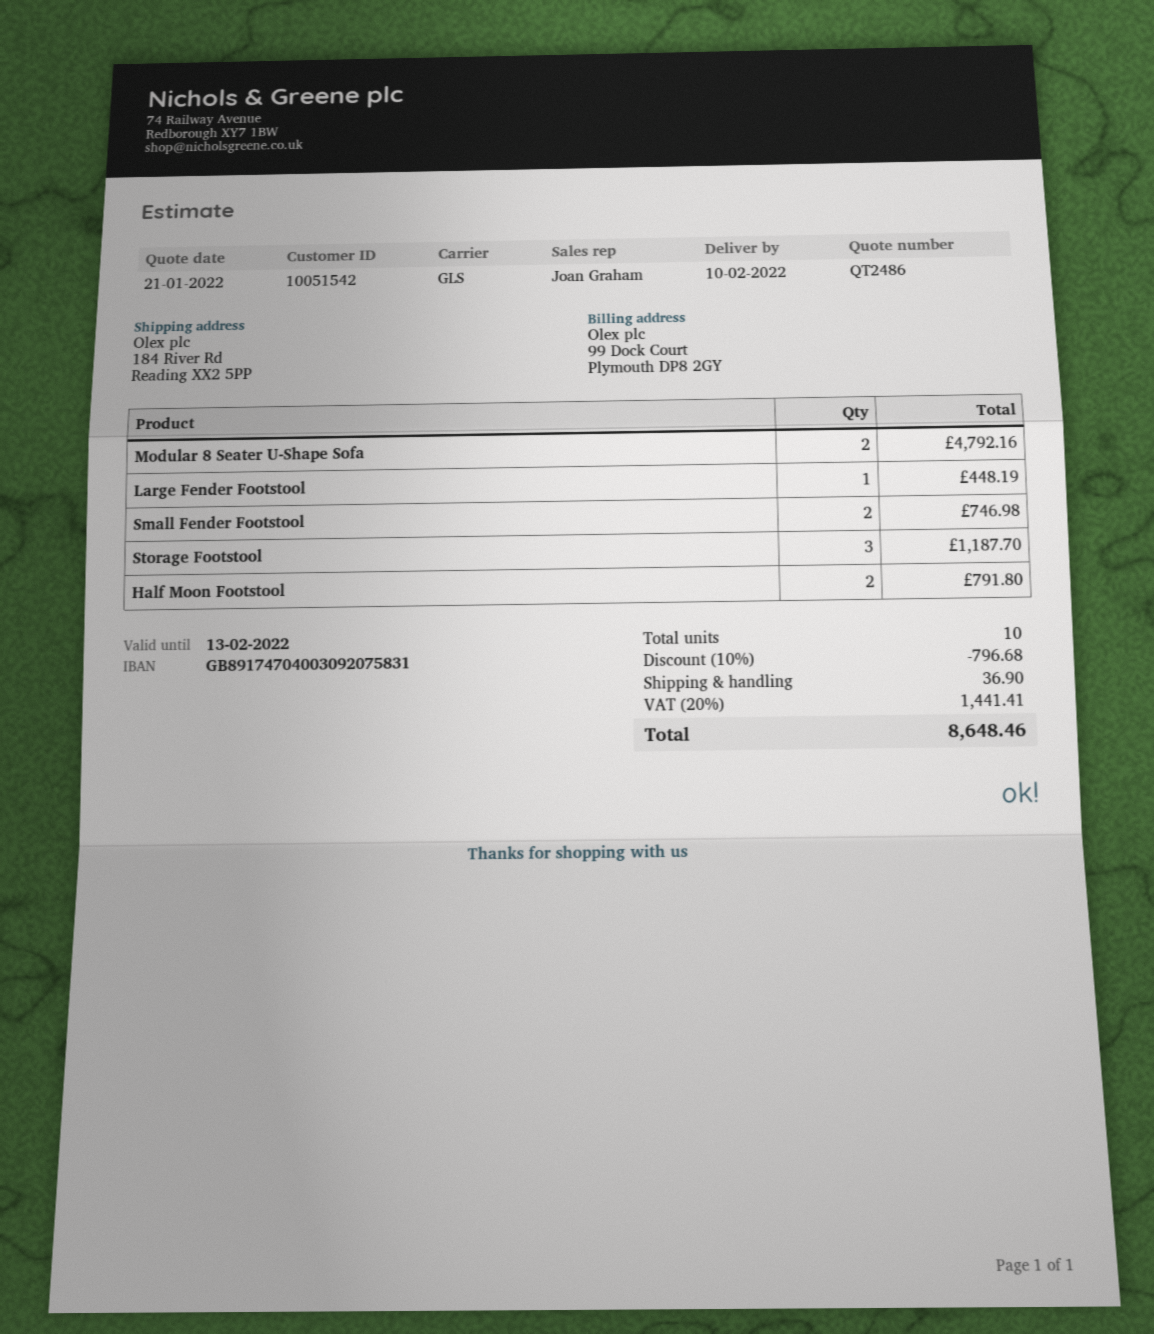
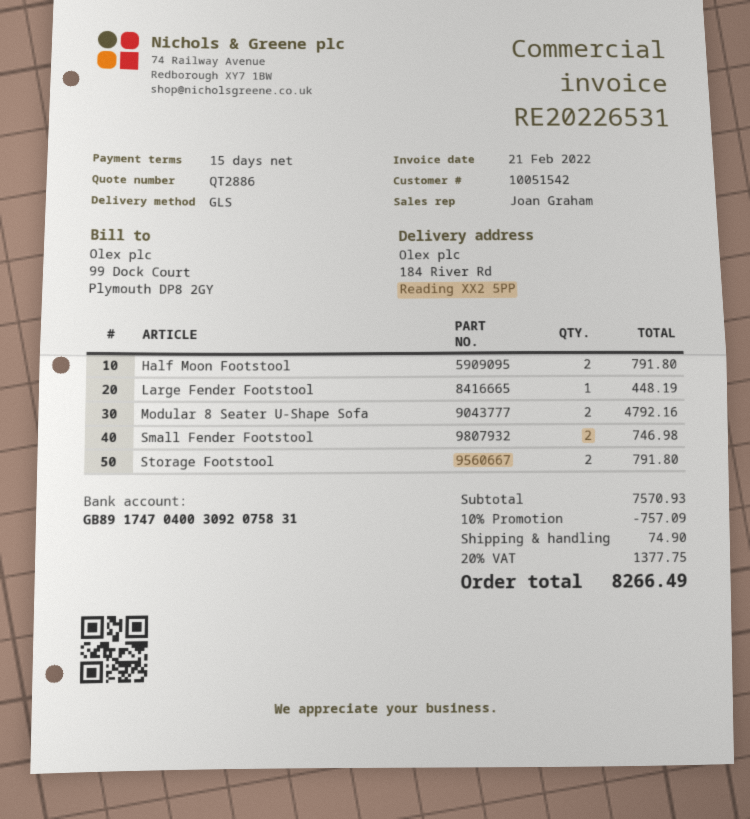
quote number: QT2486 -> QT2886
Storage Footstool: 3 for 1187.70 -> 2 for 791.80
discount: 10% = 796.68 -> 10% = 757.09
shipping: 36.90 -> 74.90
tax: 20% = 1441.41 -> 20% = 1377.75
total: 8648.46 -> 8266.49

